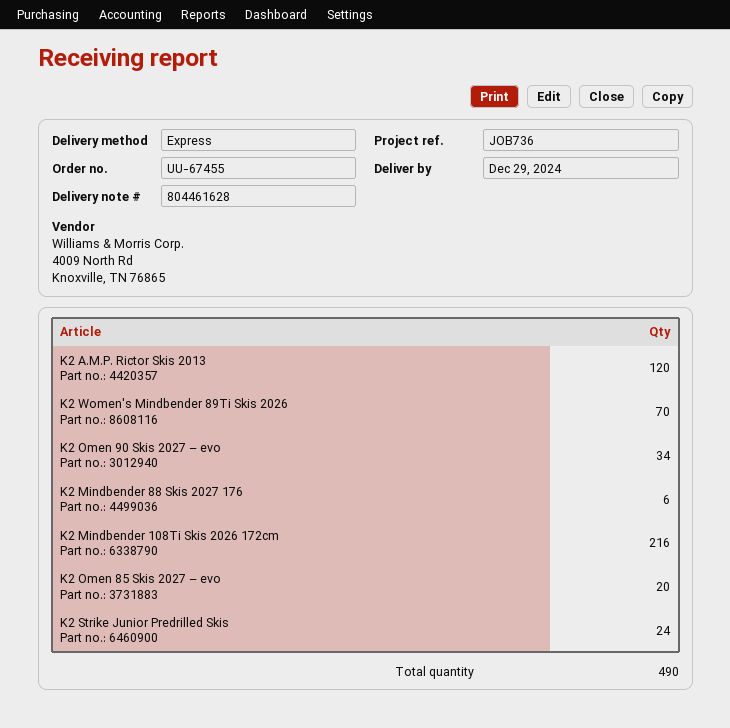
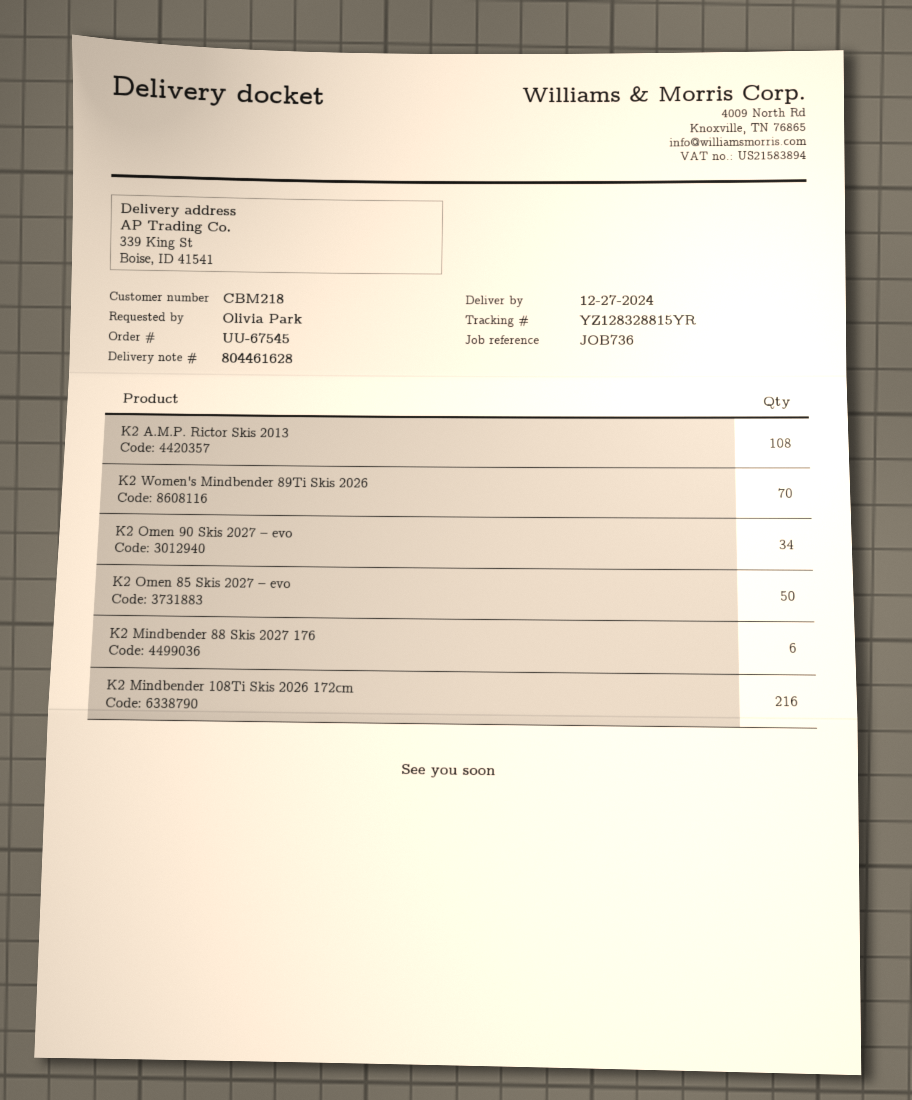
order number: UU-67455 -> UU-67545
delivery date: 2024-12-29 -> 2024-12-27
K2 A.M.P. Rictor Skis 2013: 120 -> 108
K2 Omen 85 Skis 2027 – evo: 20 -> 50
K2 Strike Junior Predrilled Skis: 24 -> none

